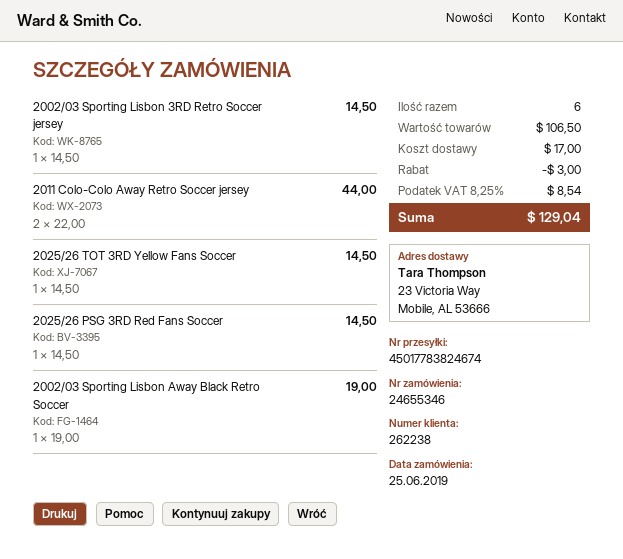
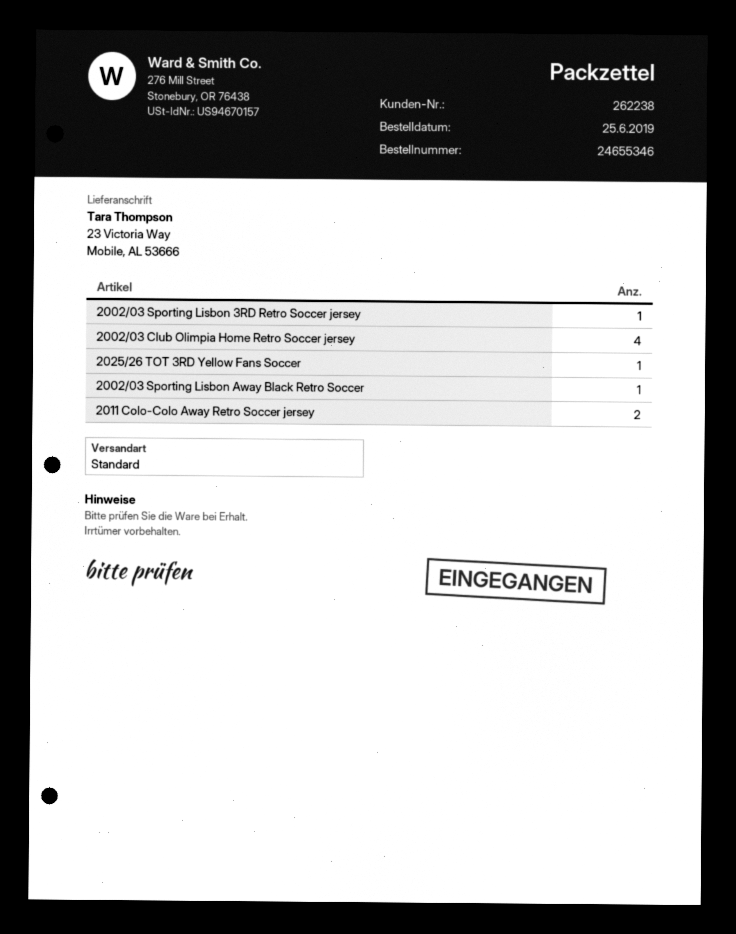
2025/26 PSG 3RD Red Fans Soccer: 1 -> none
2002/03 Club Olimpia Home Retro Soccer jersey: none -> 4

